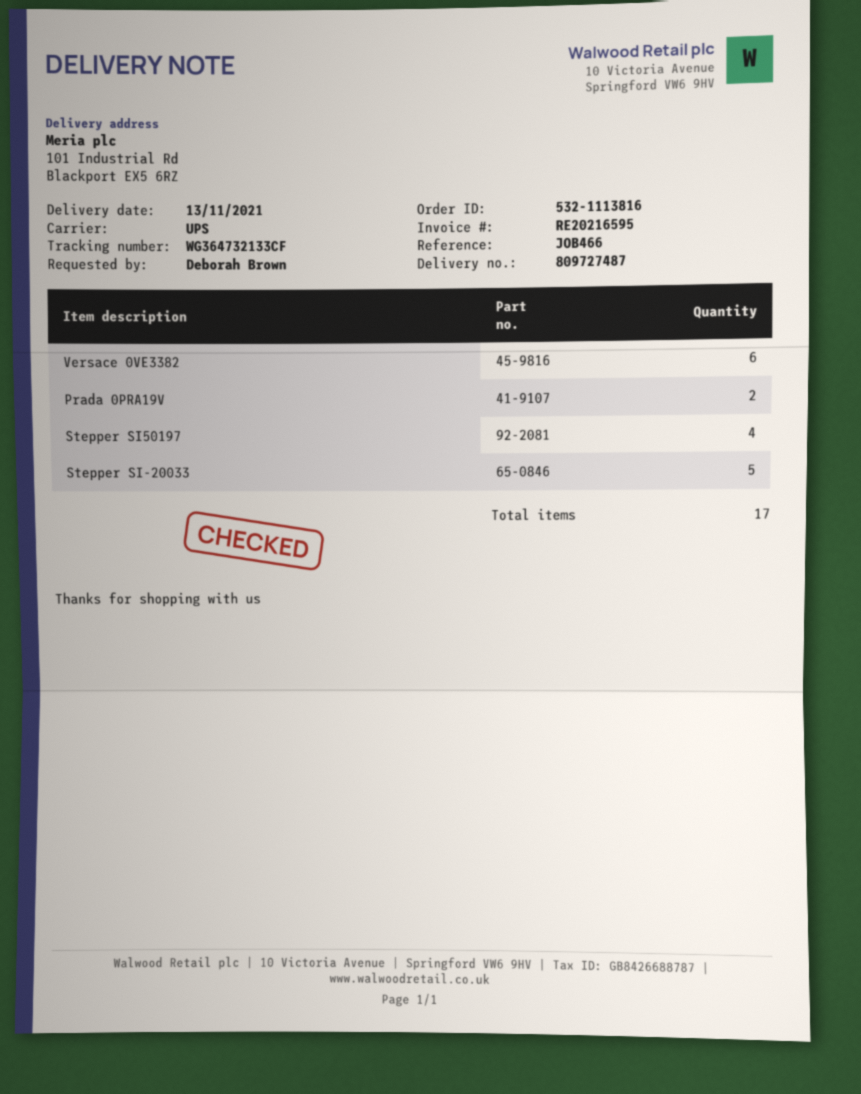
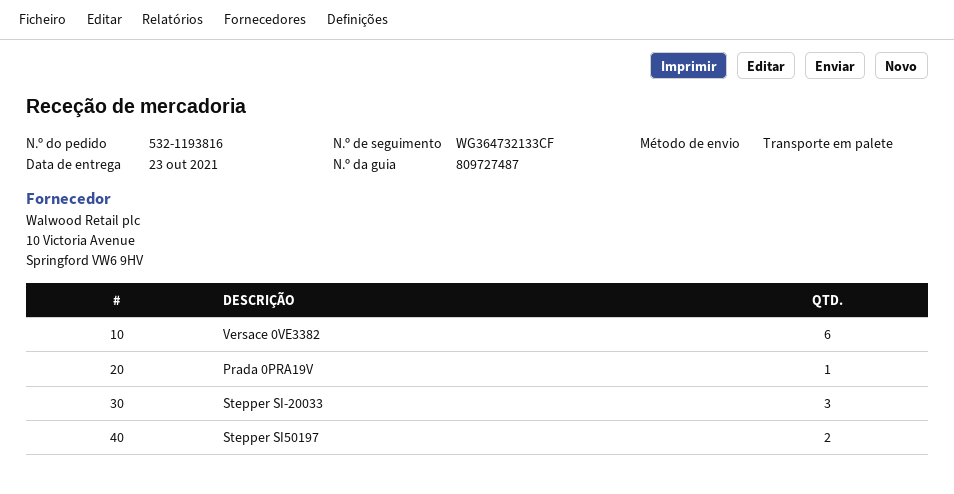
order number: 532-1113816 -> 532-1193816
delivery date: 2021-11-13 -> 2021-10-23
shipping method: UPS -> pallet freight
Prada 0PRA19V: 2 -> 1
Stepper SI50197: 4 -> 2
Stepper SI-20033: 5 -> 3

